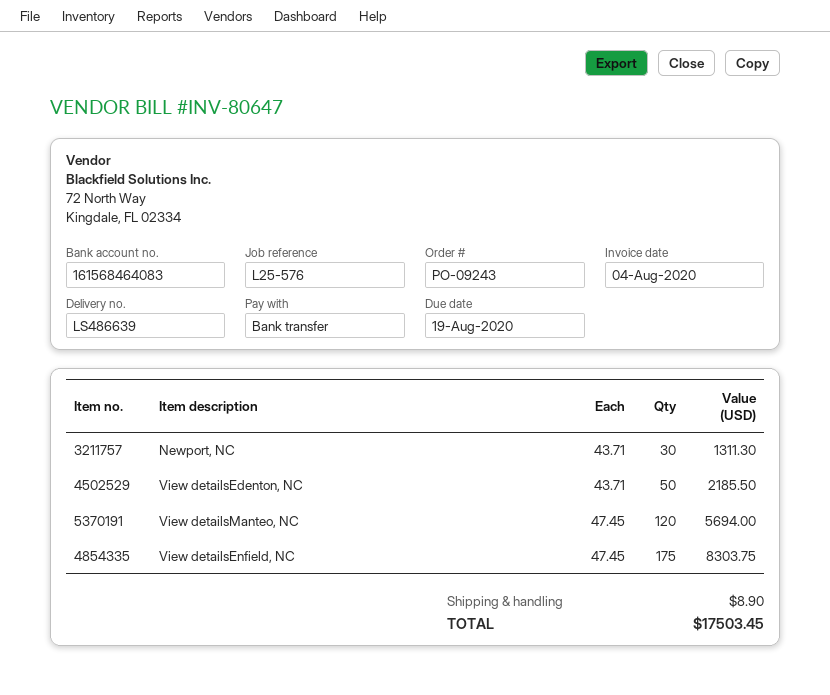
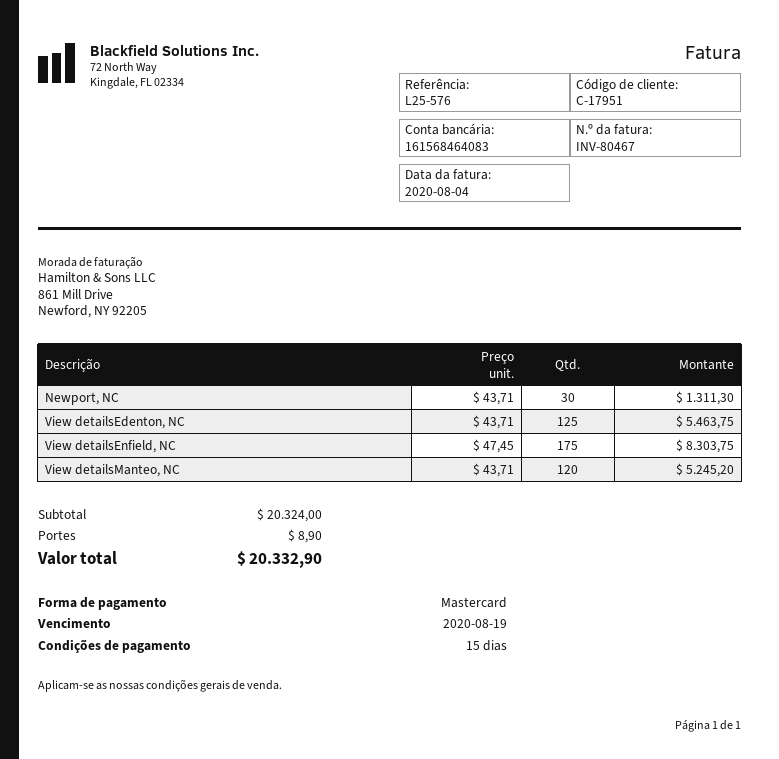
invoice number: INV-80647 -> INV-80467
payment method: bank transfer -> Mastercard
View detailsEdenton, NC: 50 x 43.71 = 2185.50 -> 125 x 43.71 = 5463.75
View detailsManteo, NC: 120 x 47.45 = 5694.00 -> 120 x 43.71 = 5245.20
total: 17503.45 -> 20332.90

